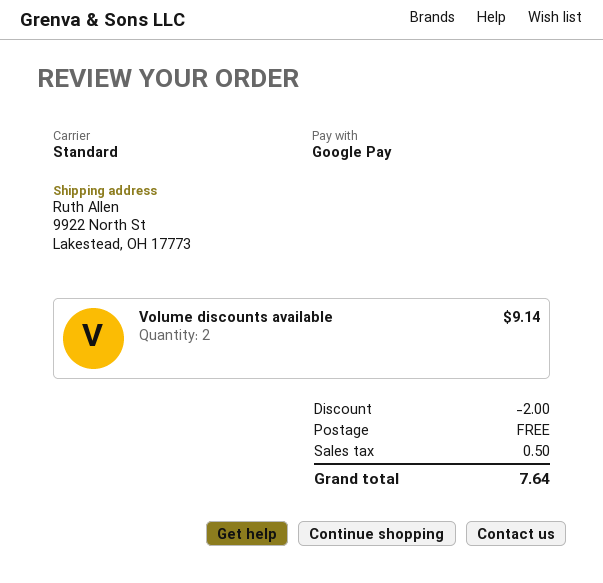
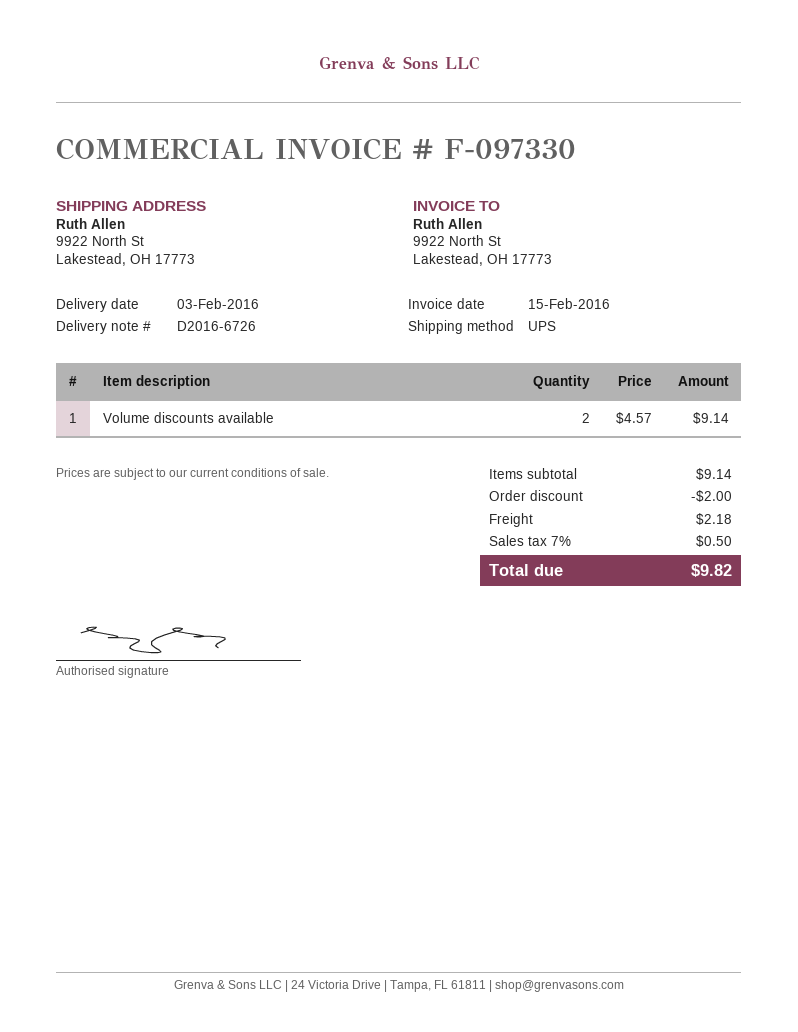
shipping method: standard -> UPS
shipping: 0.00 -> 2.18
total: 7.64 -> 9.82

